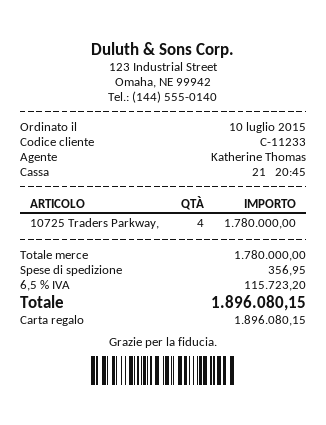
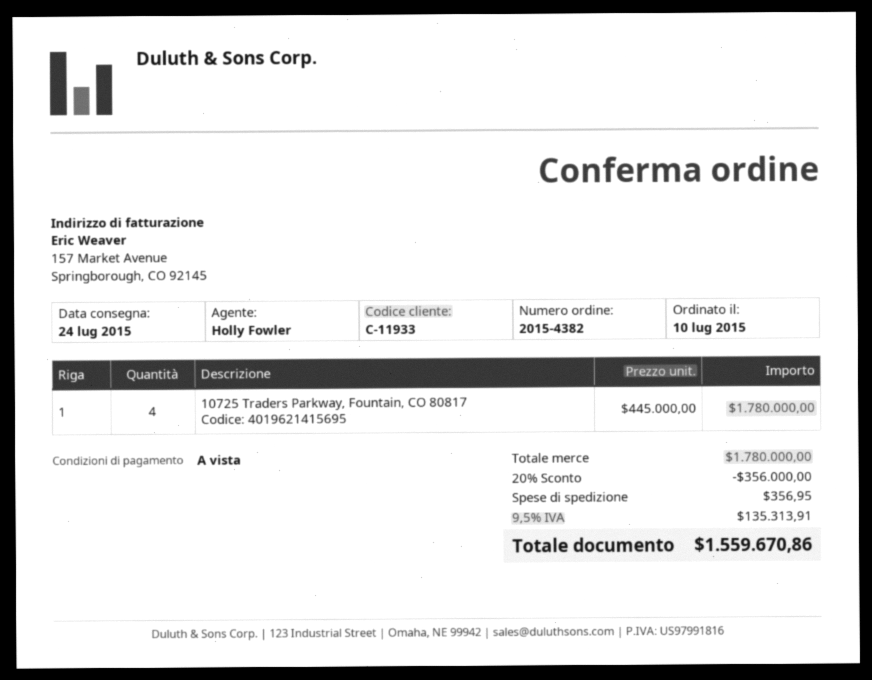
customer number: C-11233 -> C-11933
sales rep: Katherine Thomas -> Holly Fowler
discount: none -> 20% = 356000.00
tax: 6.5% = 115723.20 -> 9.5% = 135313.91
total: 1896080.15 -> 1559670.86

